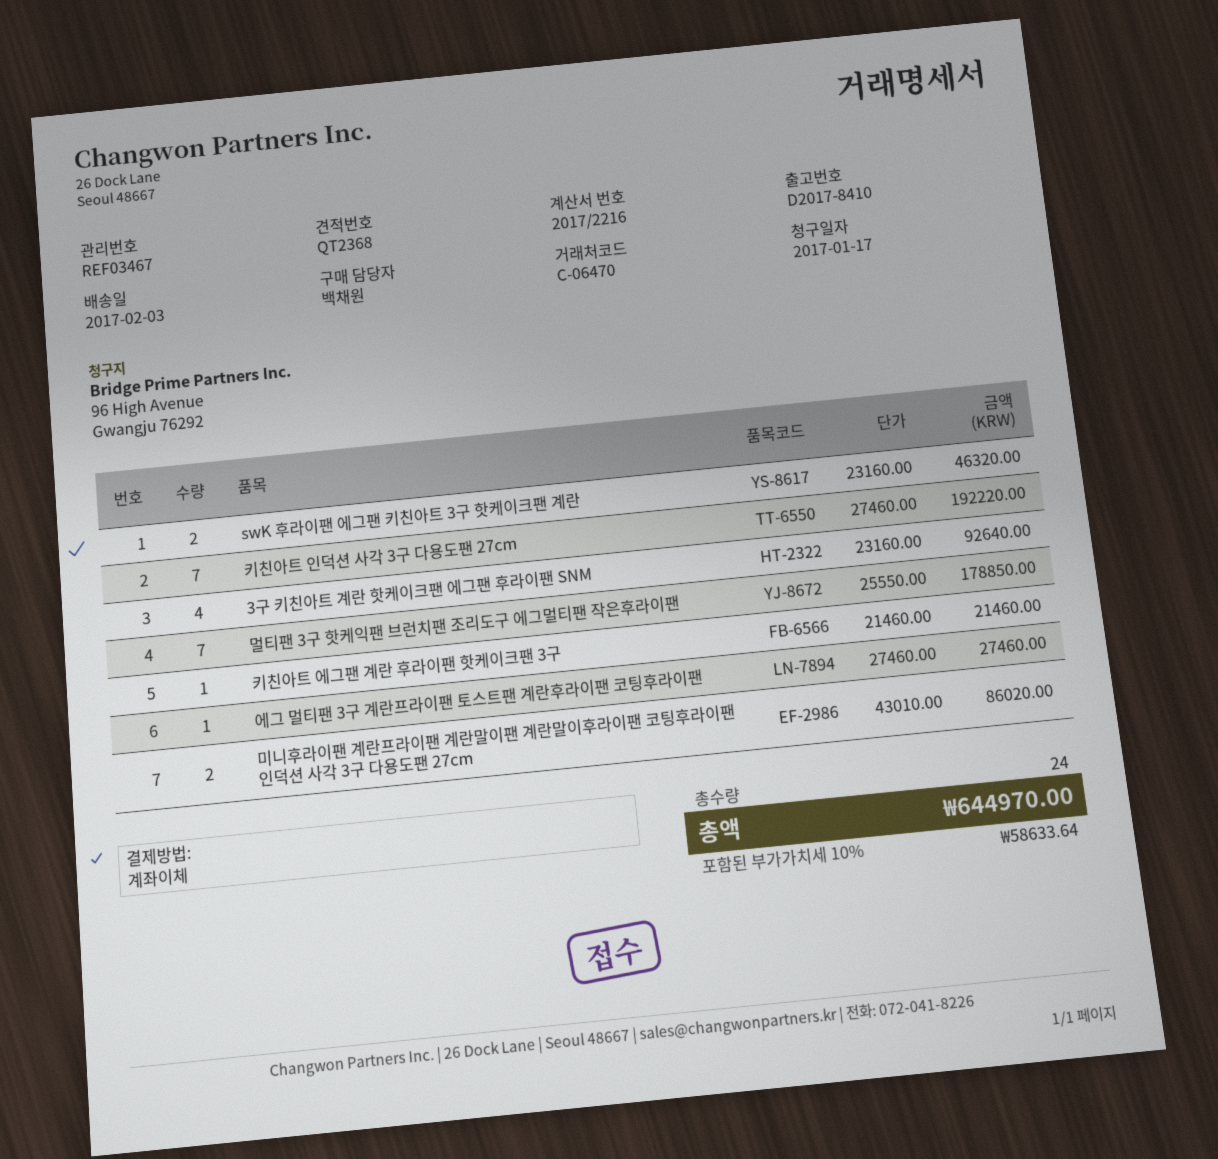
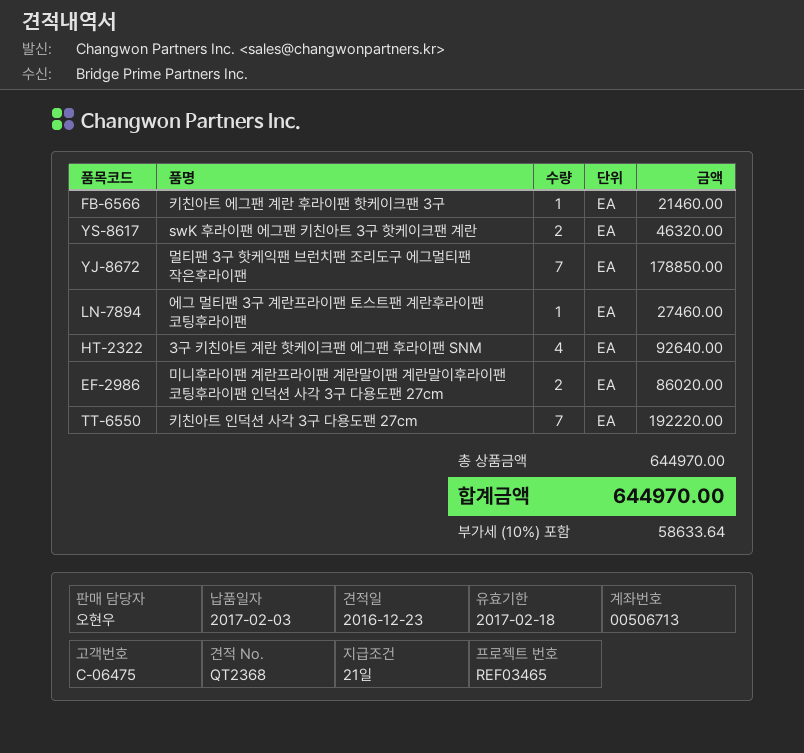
customer number: C-06470 -> C-06475
reference: REF03467 -> REF03465

